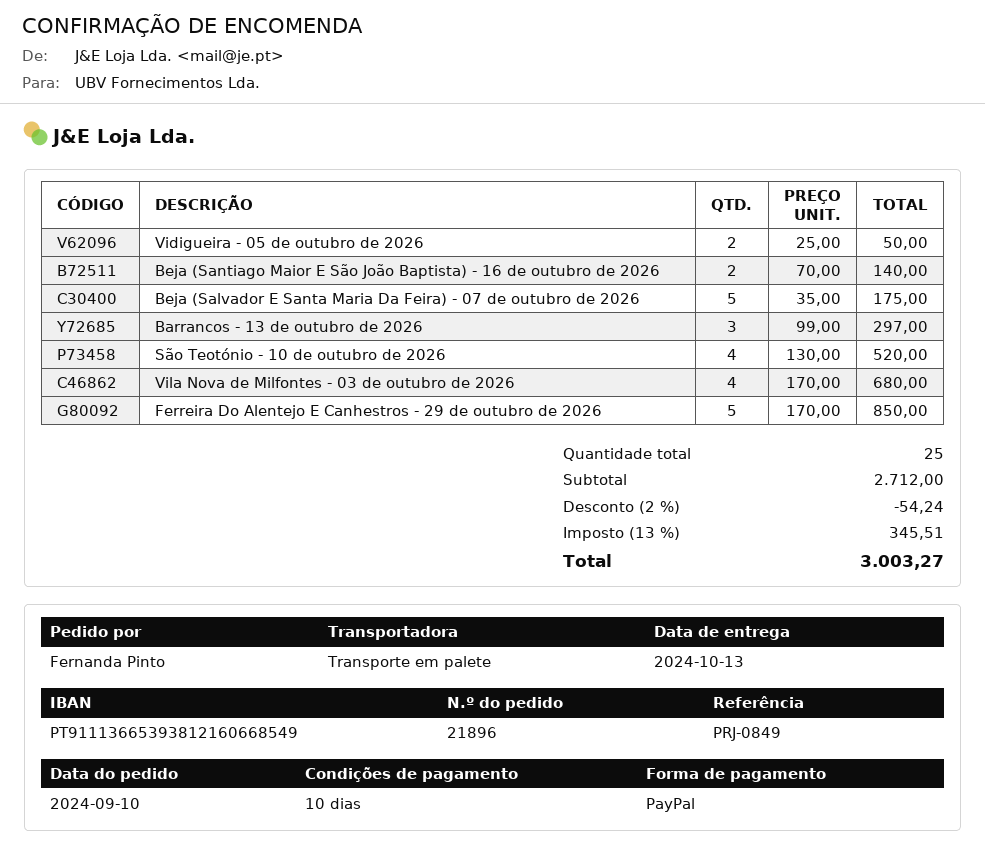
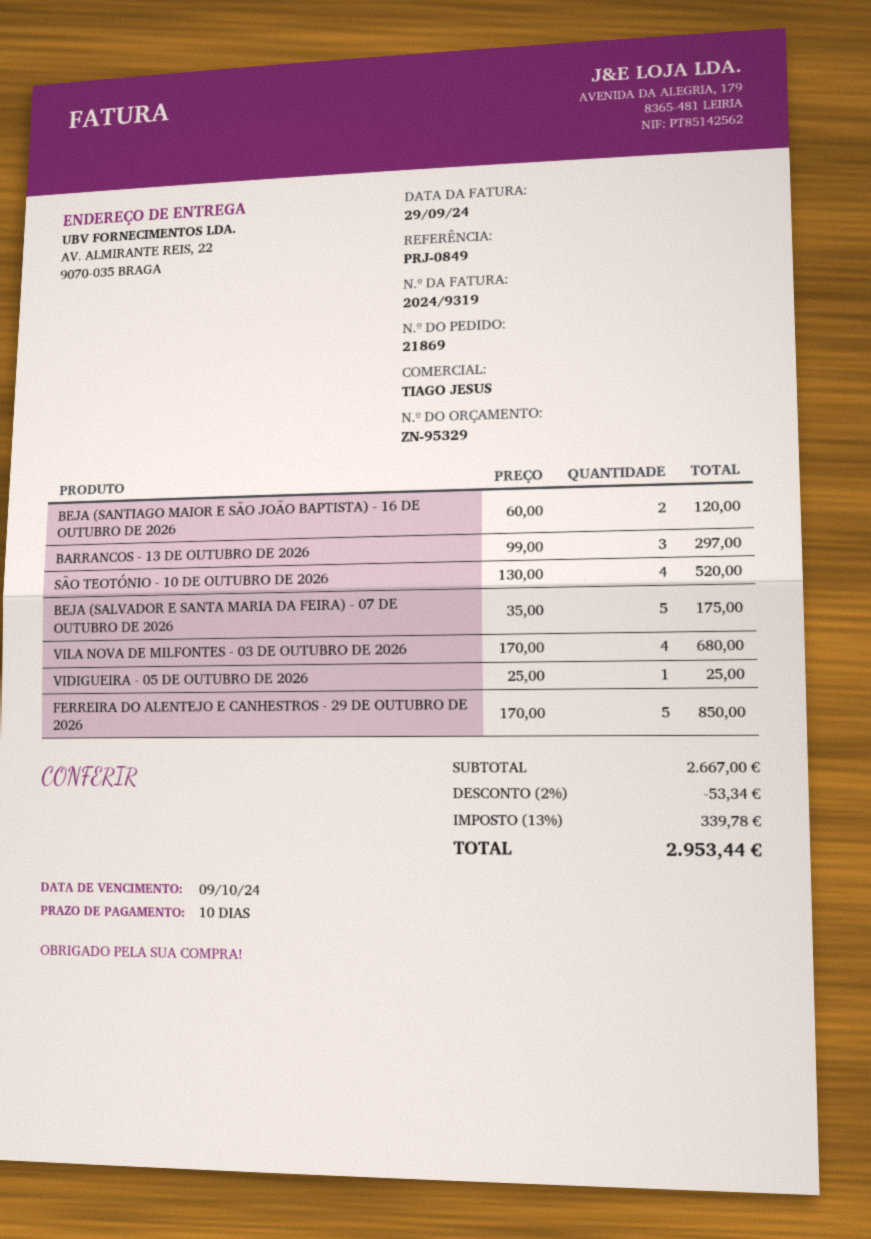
order number: 21896 -> 21869
Vidigueira - 05 de outubro de 2026: 2 x 25.00 = 50.00 -> 1 x 25.00 = 25.00
Beja (Santiago Maior E São João Baptista) - 16 de outubro de 2026: 2 x 70.00 = 140.00 -> 2 x 60.00 = 120.00
subtotal: 2712.00 -> 2667.00
discount: 2% = 54.24 -> 2% = 53.34
tax: 13% = 345.51 -> 13% = 339.78
total: 3003.27 -> 2953.44

